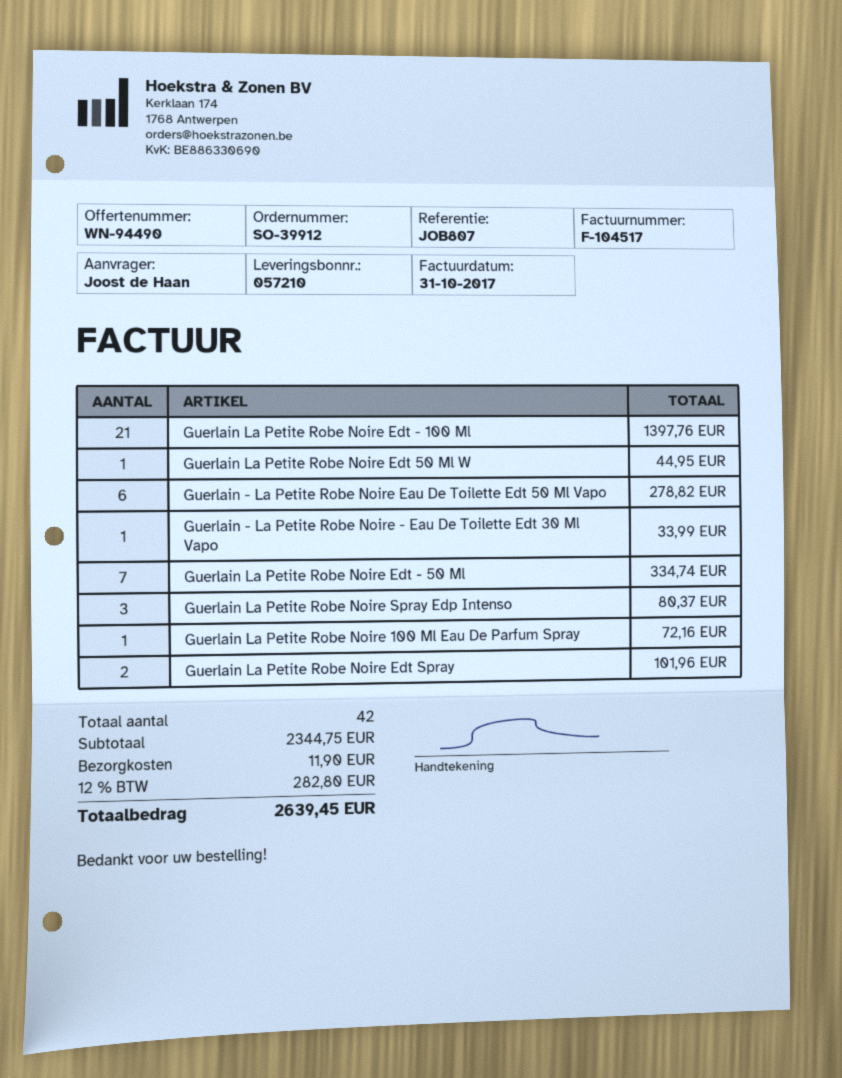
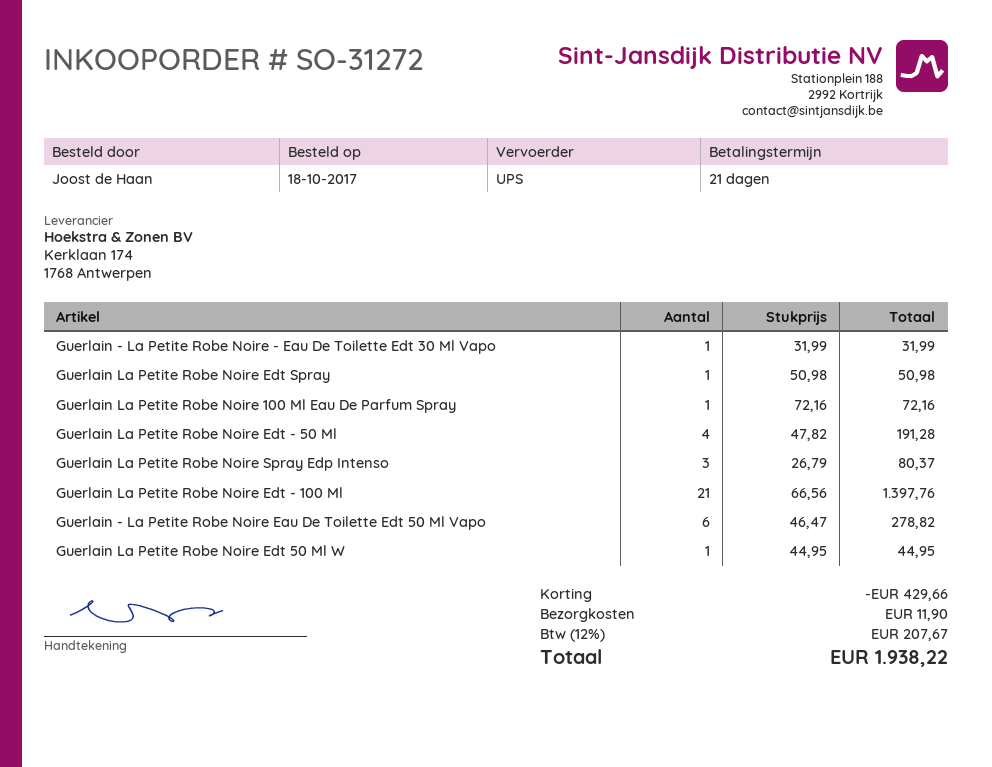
order number: SO-39912 -> SO-31272
Guerlain - La Petite Robe Noire - Eau De Toilette Edt 30 Ml Vapo: 1 for 33.99 -> 1 for 31.99
Guerlain La Petite Robe Noire Edt - 50 Ml: 7 for 334.74 -> 4 for 191.28
Guerlain La Petite Robe Noire Edt Spray: 2 for 101.96 -> 1 for 50.98
discount: none -> 429.66
tax: 12% = 282.80 -> 12% = 207.67
total: 2639.45 -> 1938.22

